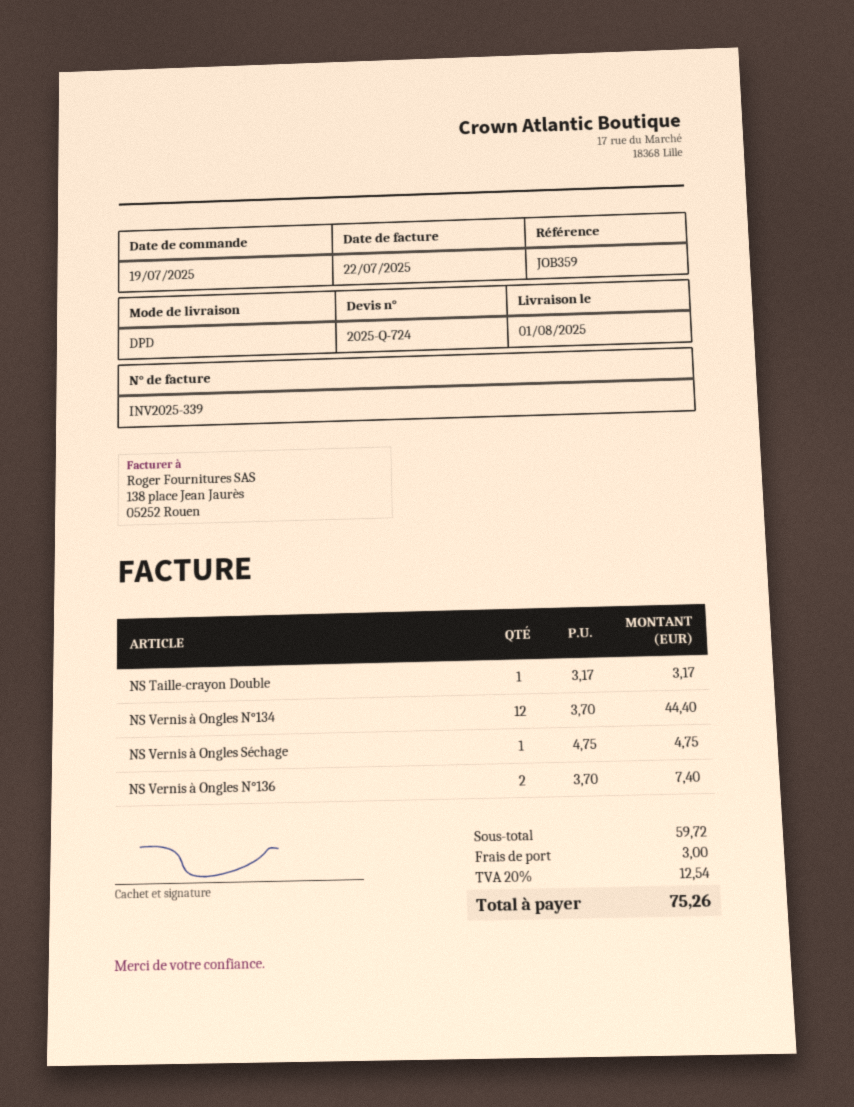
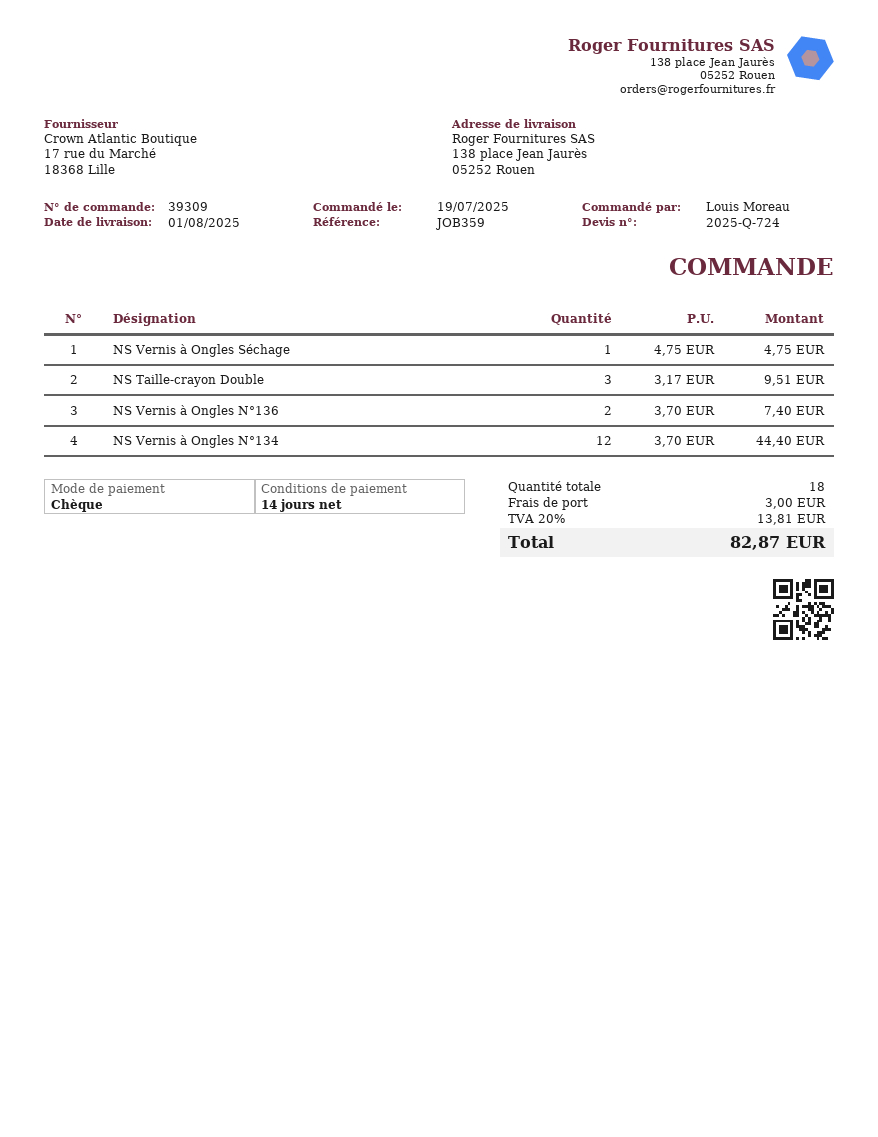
NS Taille-crayon Double: 1 x 3.17 = 3.17 -> 3 x 3.17 = 9.51
tax: 20% = 12.54 -> 20% = 13.81
total: 75.26 -> 82.87

